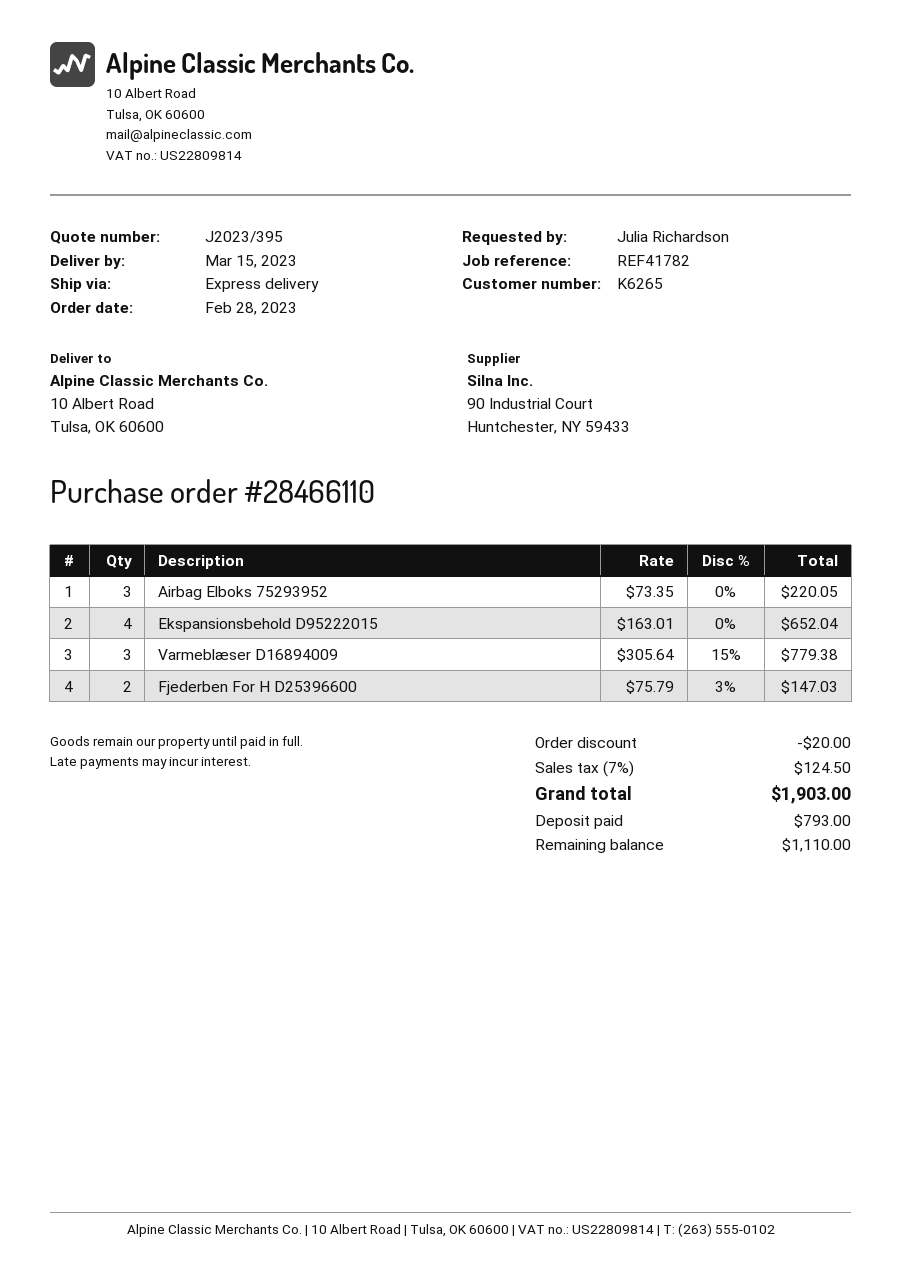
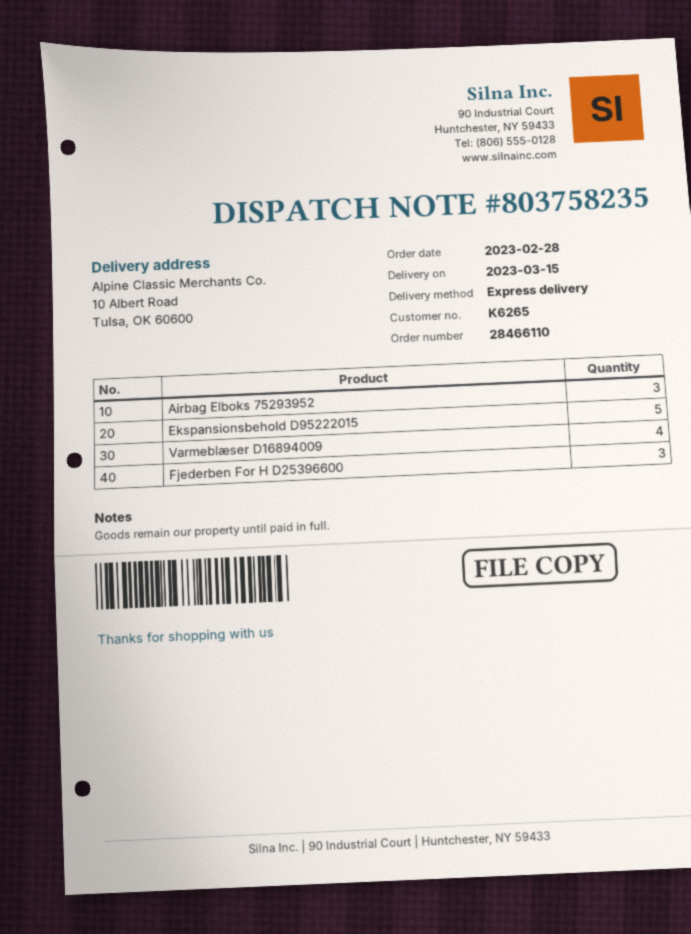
Ekspansionsbehold D95222015: 4 -> 5
Varmeblæser D16894009: 3 -> 4
Fjederben For H D25396600: 2 -> 3

